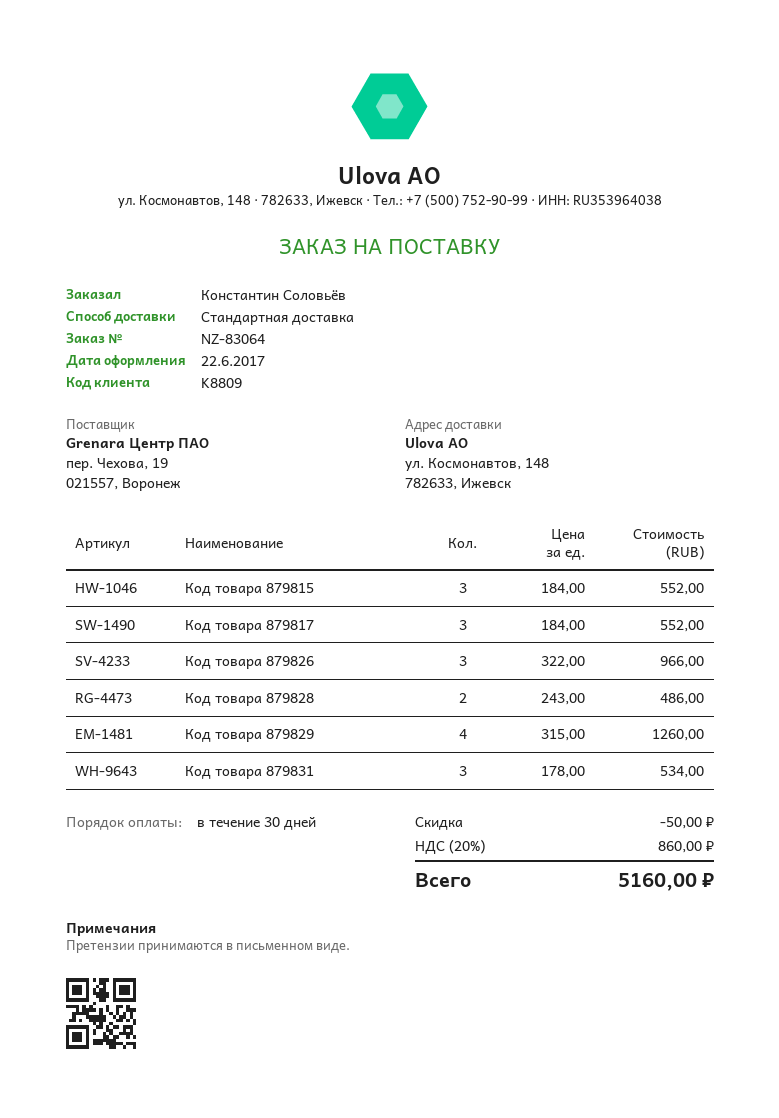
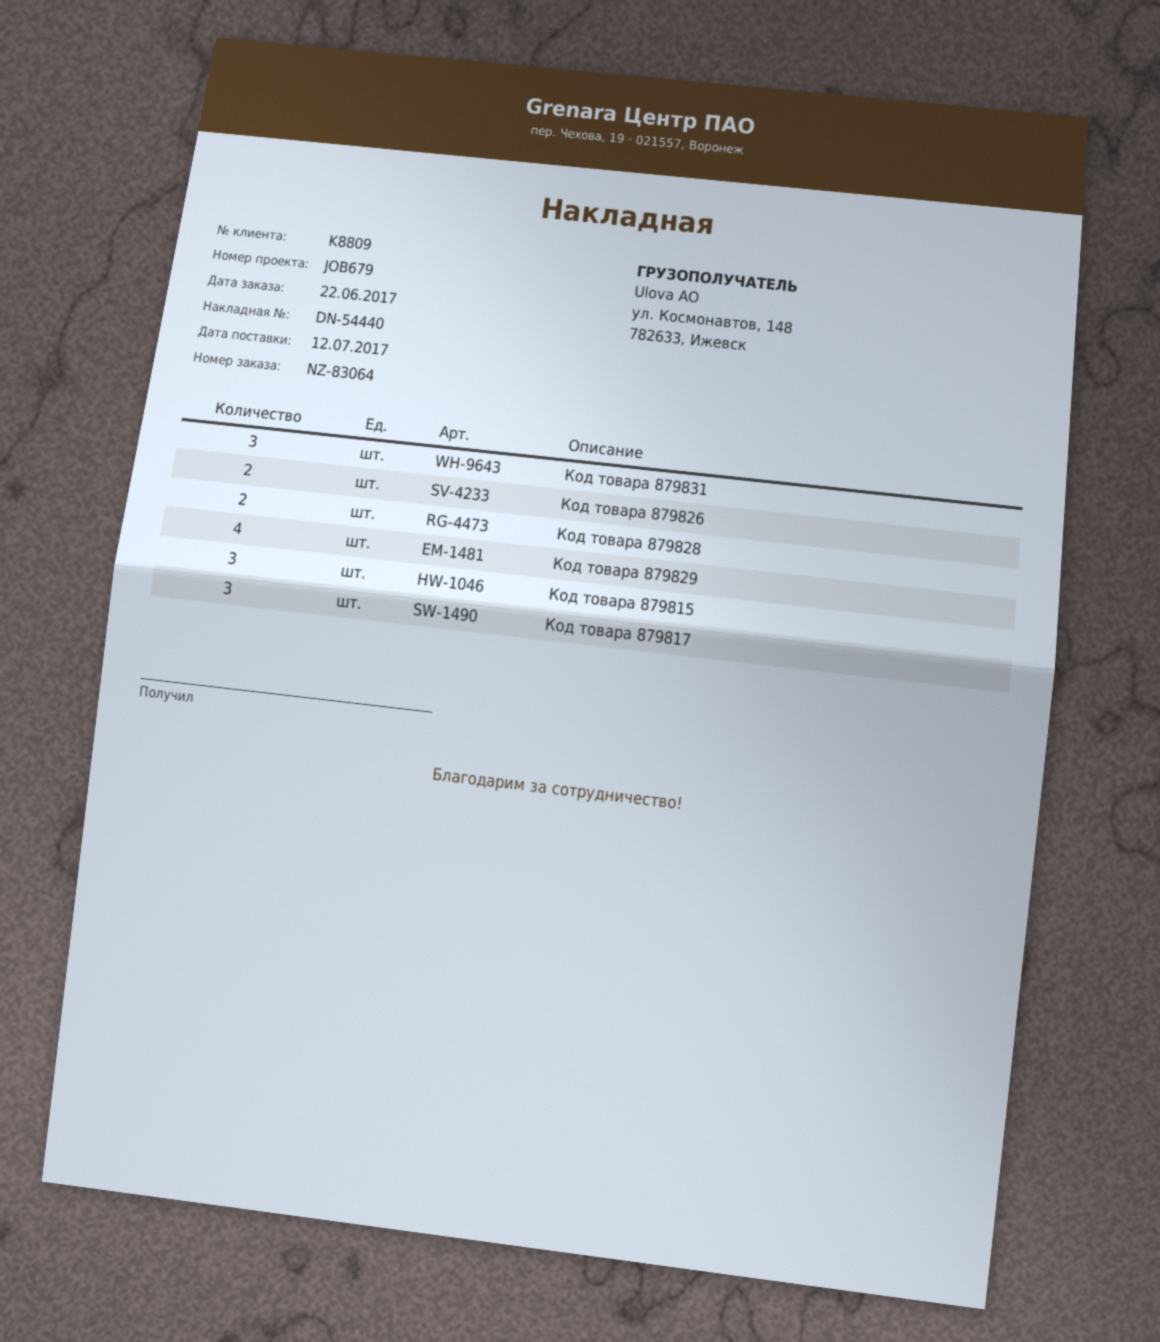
Код товара 879826: 3 -> 2

